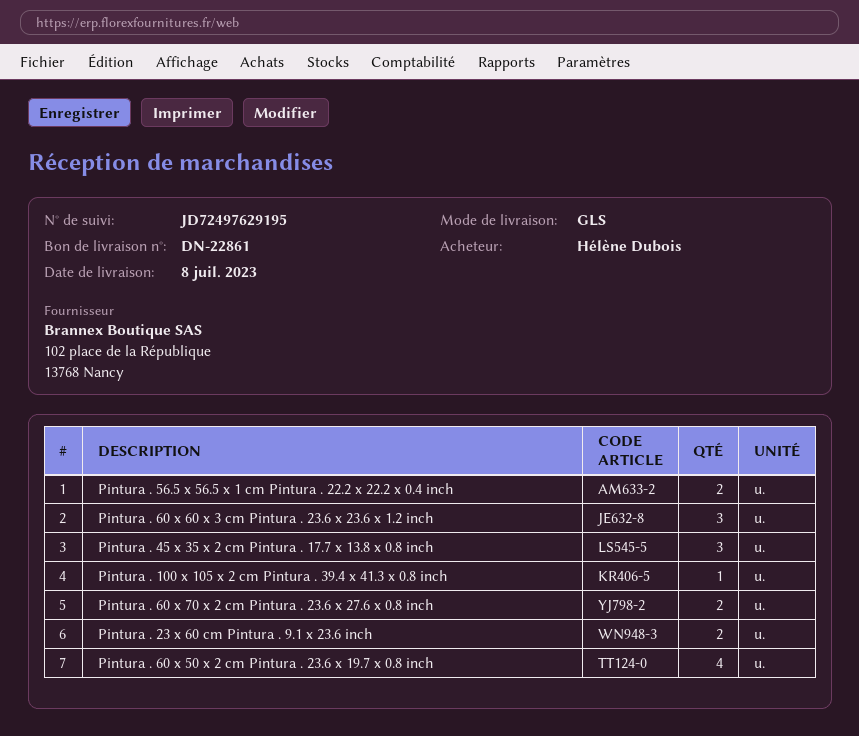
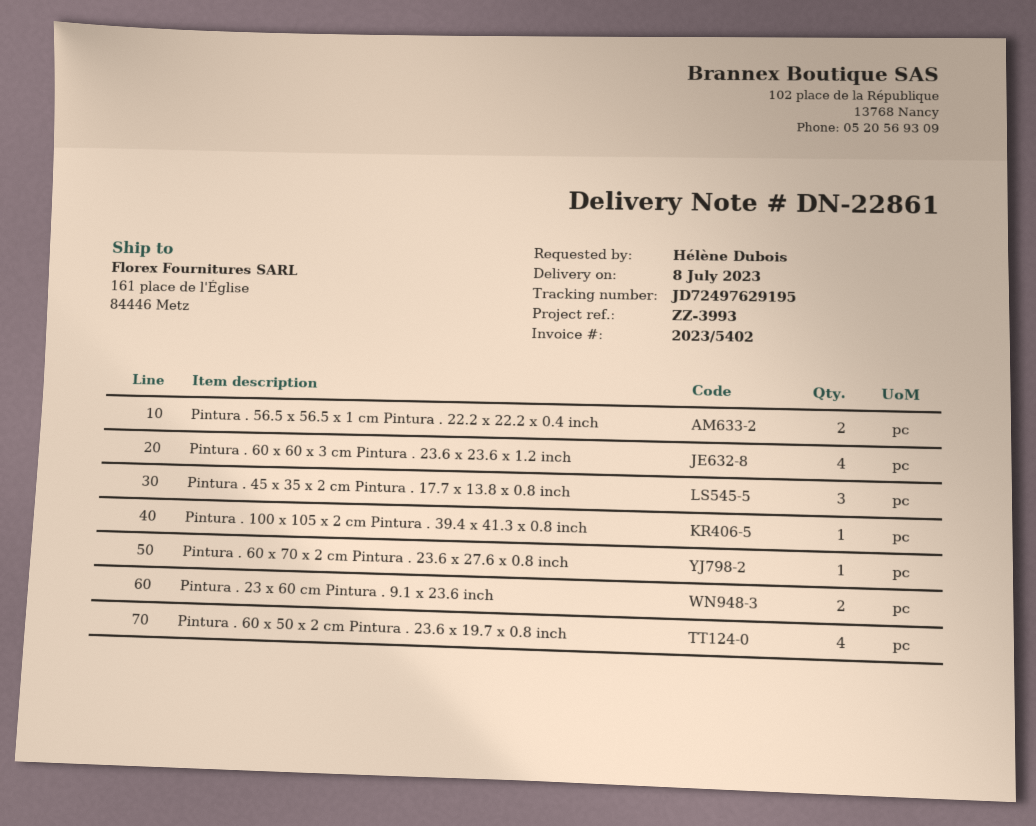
Pintura . 60 x 60 x 3 cm Pintura . 23.6 x 23.6 x 1.2 inch: 3 -> 4
Pintura . 60 x 70 x 2 cm Pintura . 23.6 x 27.6 x 0.8 inch: 2 -> 1

